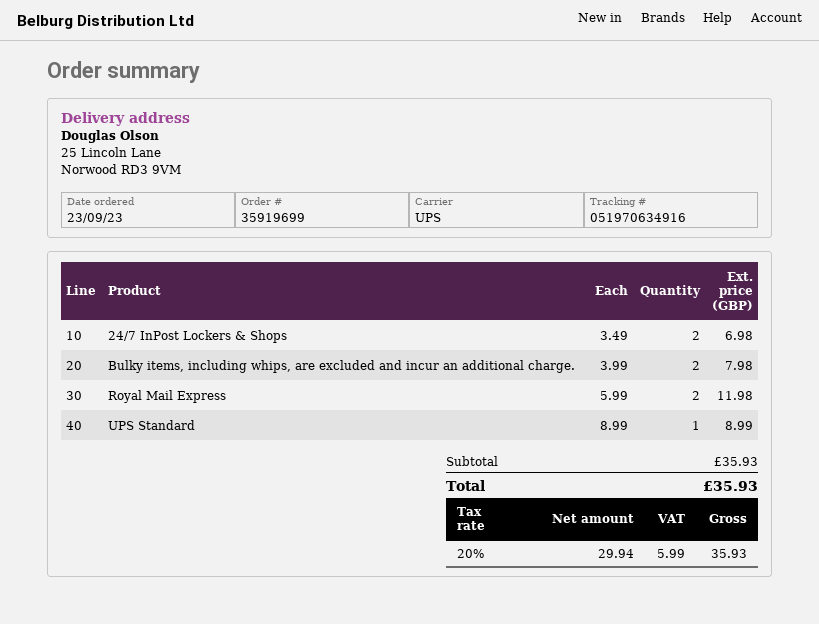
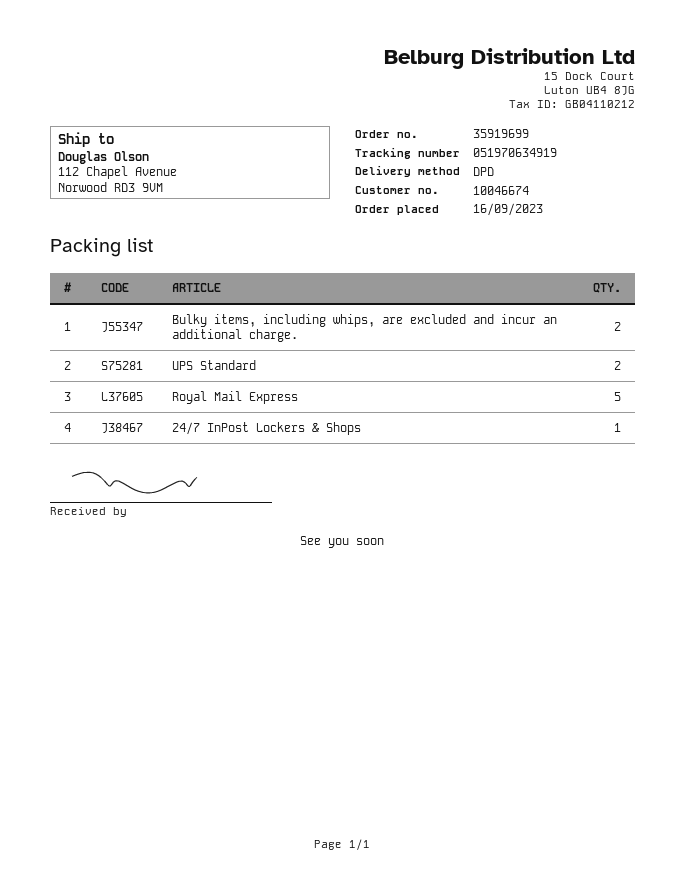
order date: 2023-09-23 -> 2023-09-16
shipping method: UPS -> DPD
tracking number: 051970634916 -> 051970634919
ship to: 25 Lincoln Lane, Norwood RD3 9VM -> 112 Chapel Avenue, Norwood RD3 9VM
24/7 InPost Lockers & Shops: 2 -> 1
Royal Mail Express: 2 -> 5
UPS Standard: 1 -> 2

